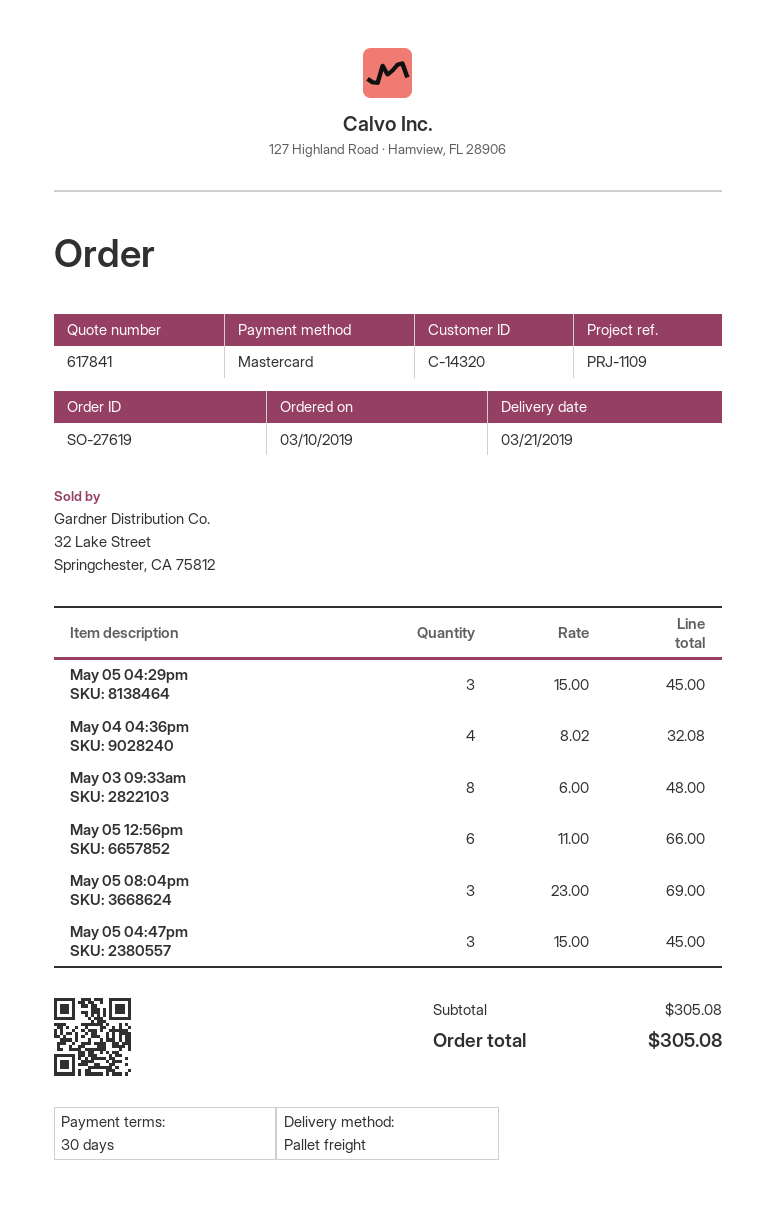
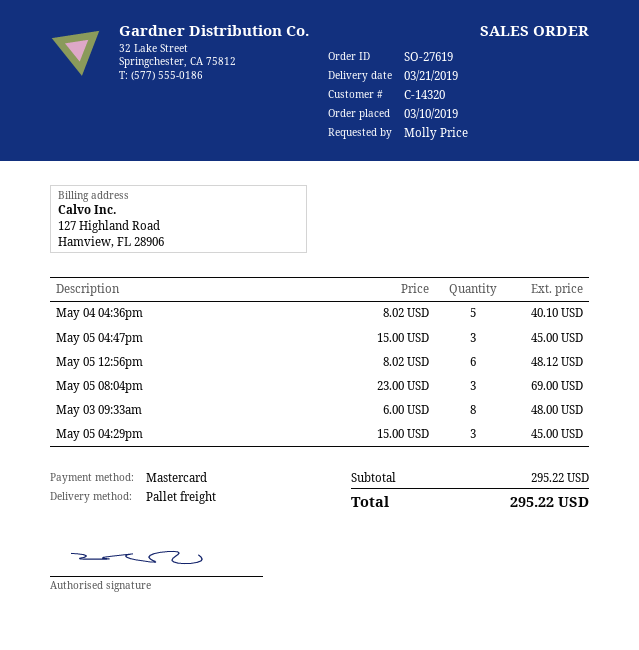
May 04 04:36pm: 4 x 8.02 = 32.08 -> 5 x 8.02 = 40.10
May 05 12:56pm: 6 x 11.00 = 66.00 -> 6 x 8.02 = 48.12
subtotal: 305.08 -> 295.22
total: 305.08 -> 295.22

